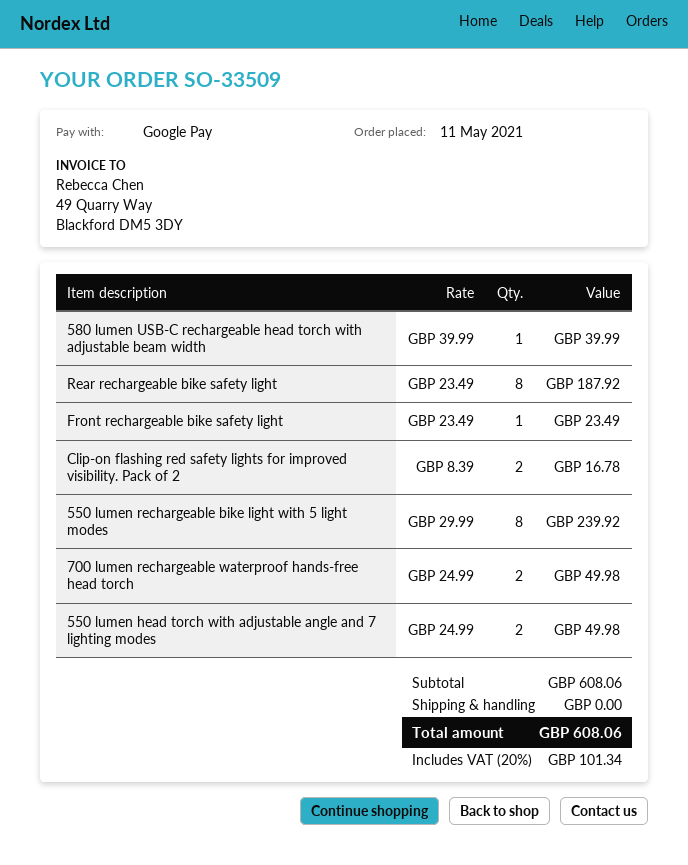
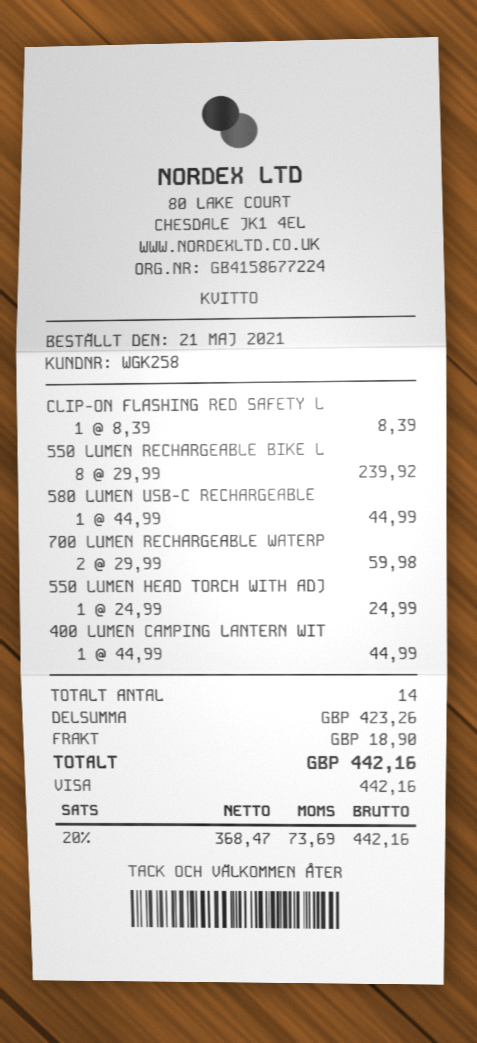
order date: 2021-05-11 -> 2021-05-21
payment method: Google Pay -> Visa
580 lumen USB-C rechargeable head torch with adjustable beam width: 1 x 39.99 = 39.99 -> 1 x 44.99 = 44.99
Rear rechargeable bike safety light: 8 x 23.49 = 187.92 -> none
Front rechargeable bike safety light: 1 x 23.49 = 23.49 -> none
Clip-on flashing red safety lights for improved visibility. Pack of 2: 2 x 8.39 = 16.78 -> 1 x 8.39 = 8.39
700 lumen rechargeable waterproof hands-free head torch: 2 x 24.99 = 49.98 -> 2 x 29.99 = 59.98
550 lumen head torch with adjustable angle and 7 lighting modes: 2 x 24.99 = 49.98 -> 1 x 24.99 = 24.99
400 LUMEN CAMPING LANTERN WIT: none -> 1 x 44.99 = 44.99
subtotal: 608.06 -> 423.26
shipping: 0.00 -> 18.90
tax: 20% = 101.34 -> 20% = 73.69
total: 608.06 -> 442.16

